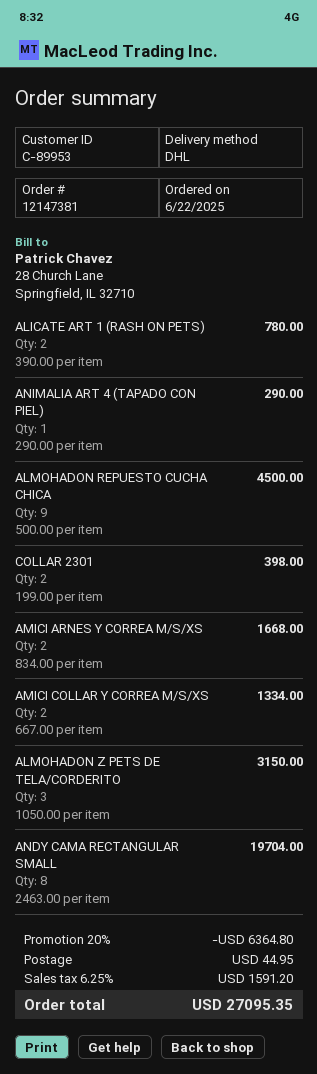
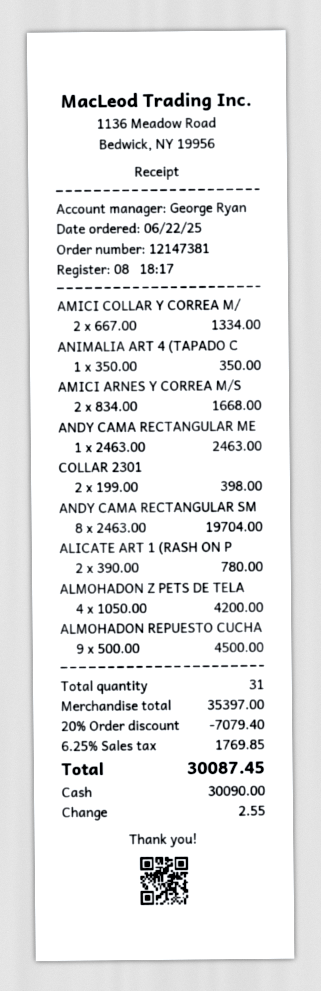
ANIMALIA ART 4 (TAPADO CON PIEL): 1 x 290.00 = 290.00 -> 1 x 350.00 = 350.00
ALMOHADON Z PETS DE TELA/CORDERITO: 3 x 1050.00 = 3150.00 -> 4 x 1050.00 = 4200.00
ANDY CAMA RECTANGULAR ME: none -> 1 x 2463.00 = 2463.00
discount: 20% = 6364.80 -> 20% = 7079.40
shipping: 44.95 -> none
tax: 6.25% = 1591.20 -> 6.25% = 1769.85
total: 27095.35 -> 30087.45

